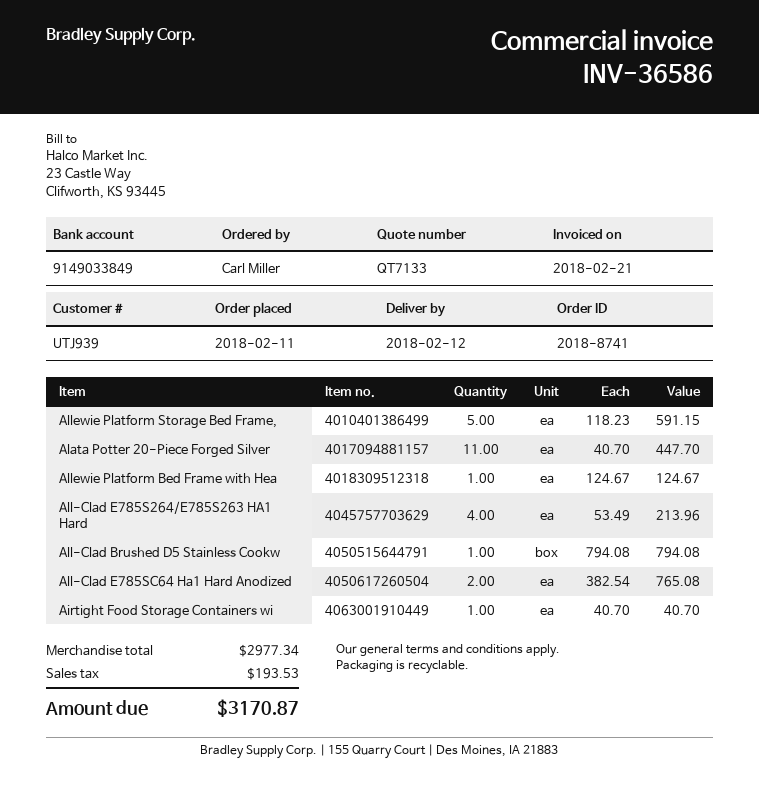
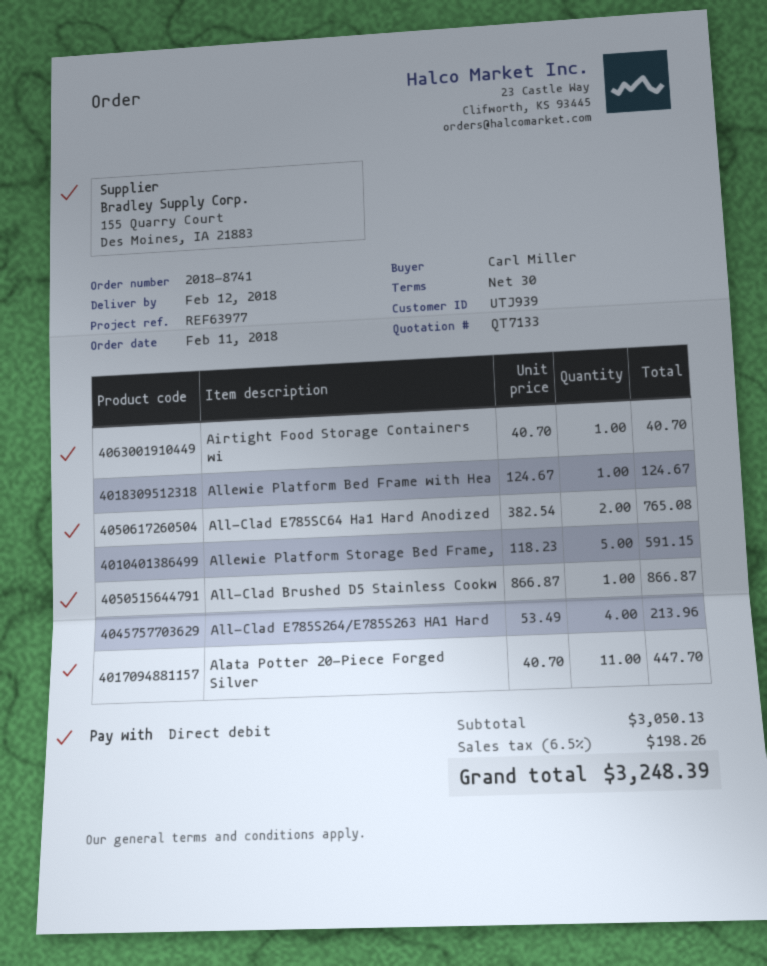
All-Clad Brushed D5 Stainless Cookw: 1 x 794.08 = 794.08 -> 1 x 866.87 = 866.87
subtotal: 2977.34 -> 3050.13
tax: 193.53 -> 198.26
total: 3170.87 -> 3248.39

